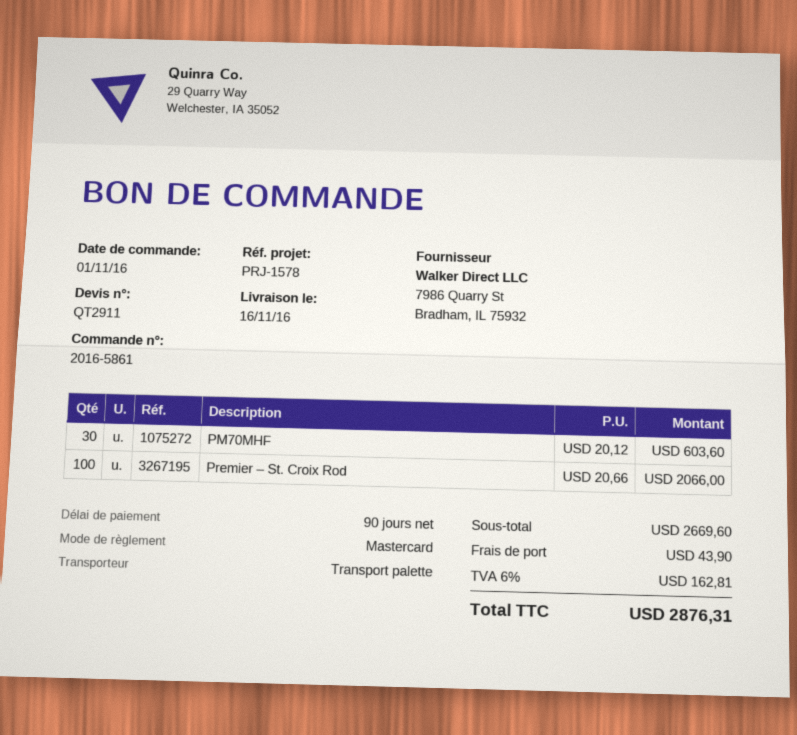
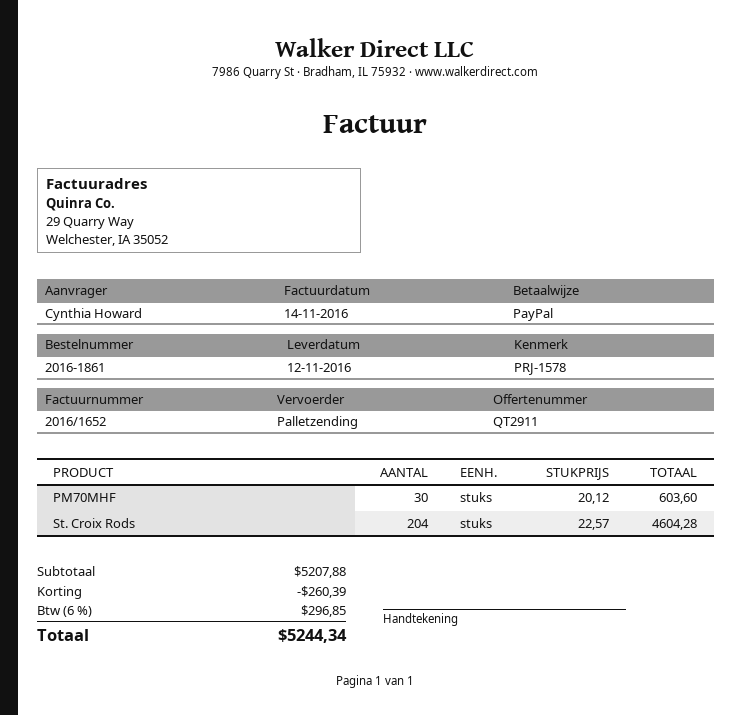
order number: 2016-5861 -> 2016-1861
delivery date: 2016-11-16 -> 2016-11-12
payment method: Mastercard -> PayPal
Premier – St. Croix Rod: 100 x 20.66 = 2066.00 -> none
St. Croix Rods: none -> 204 x 22.57 = 4604.28
subtotal: 2669.60 -> 5207.88
discount: none -> 260.39
shipping: 43.90 -> none
tax: 6% = 162.81 -> 6% = 296.85
total: 2876.31 -> 5244.34

